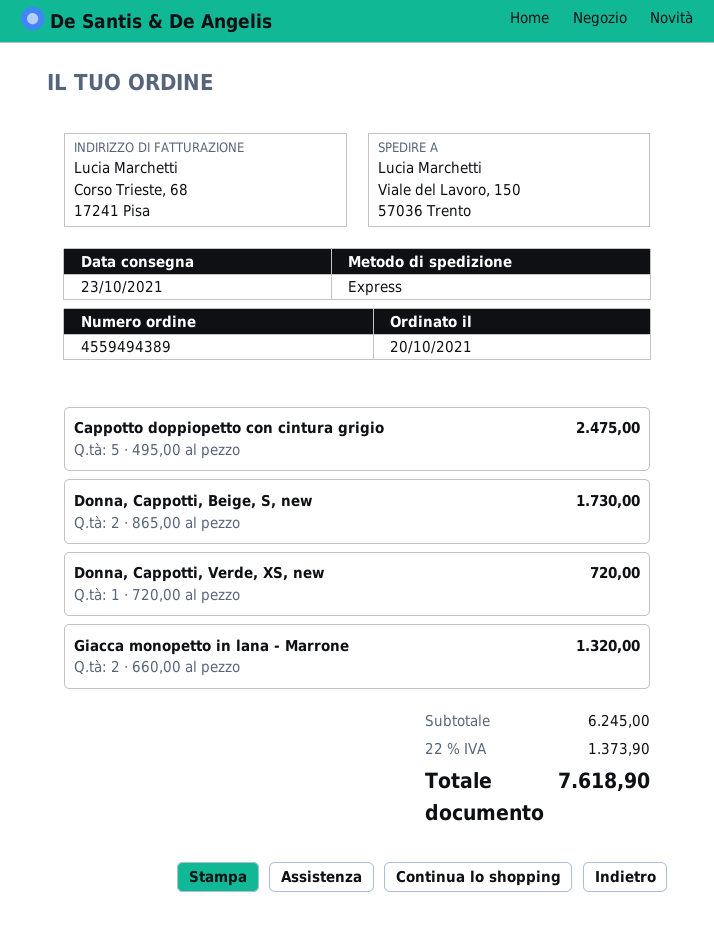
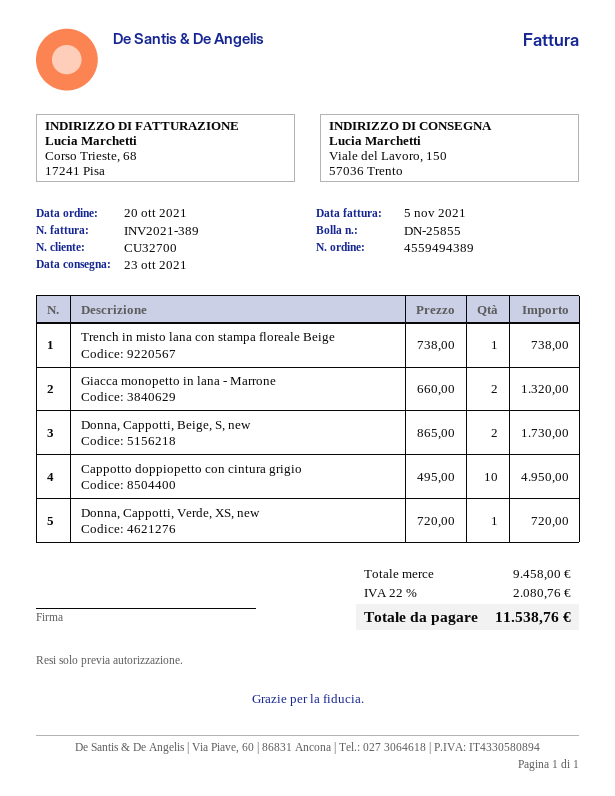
Cappotto doppiopetto con cintura grigio: 5 x 495.00 = 2475.00 -> 10 x 495.00 = 4950.00
Trench in misto lana con stampa floreale Beige: none -> 1 x 738.00 = 738.00
subtotal: 6245.00 -> 9458.00
tax: 22% = 1373.90 -> 22% = 2080.76
total: 7618.90 -> 11538.76

